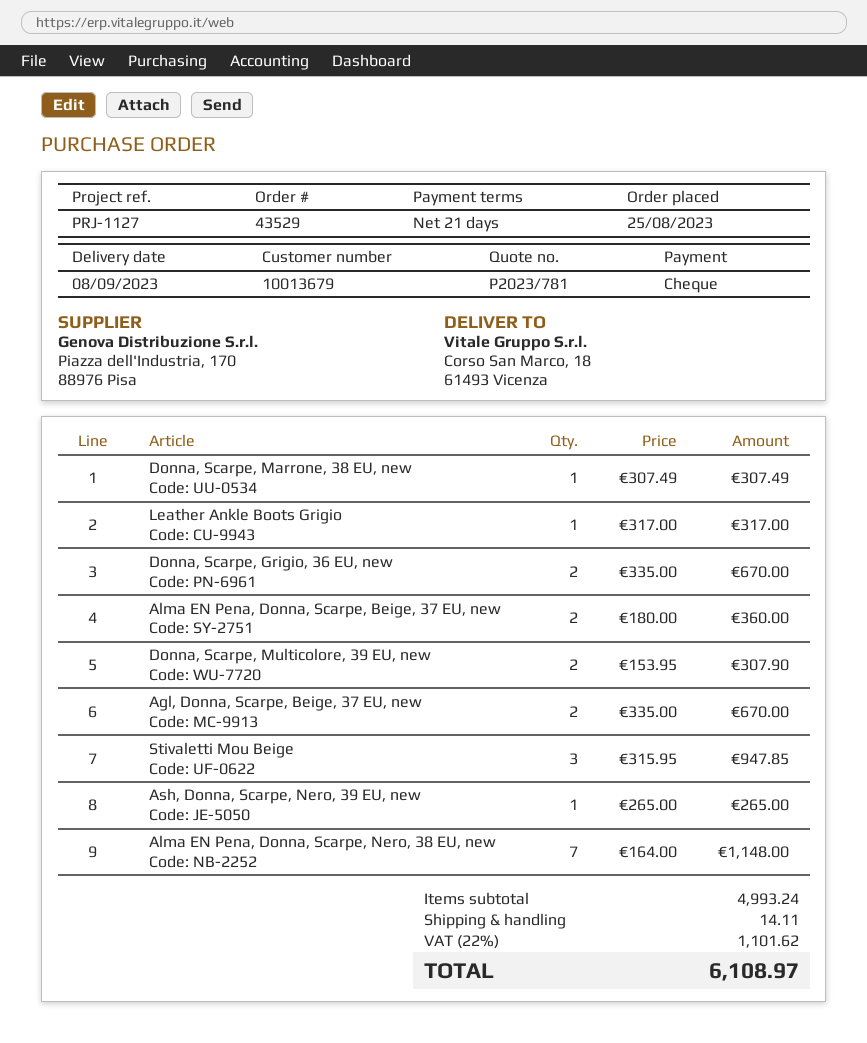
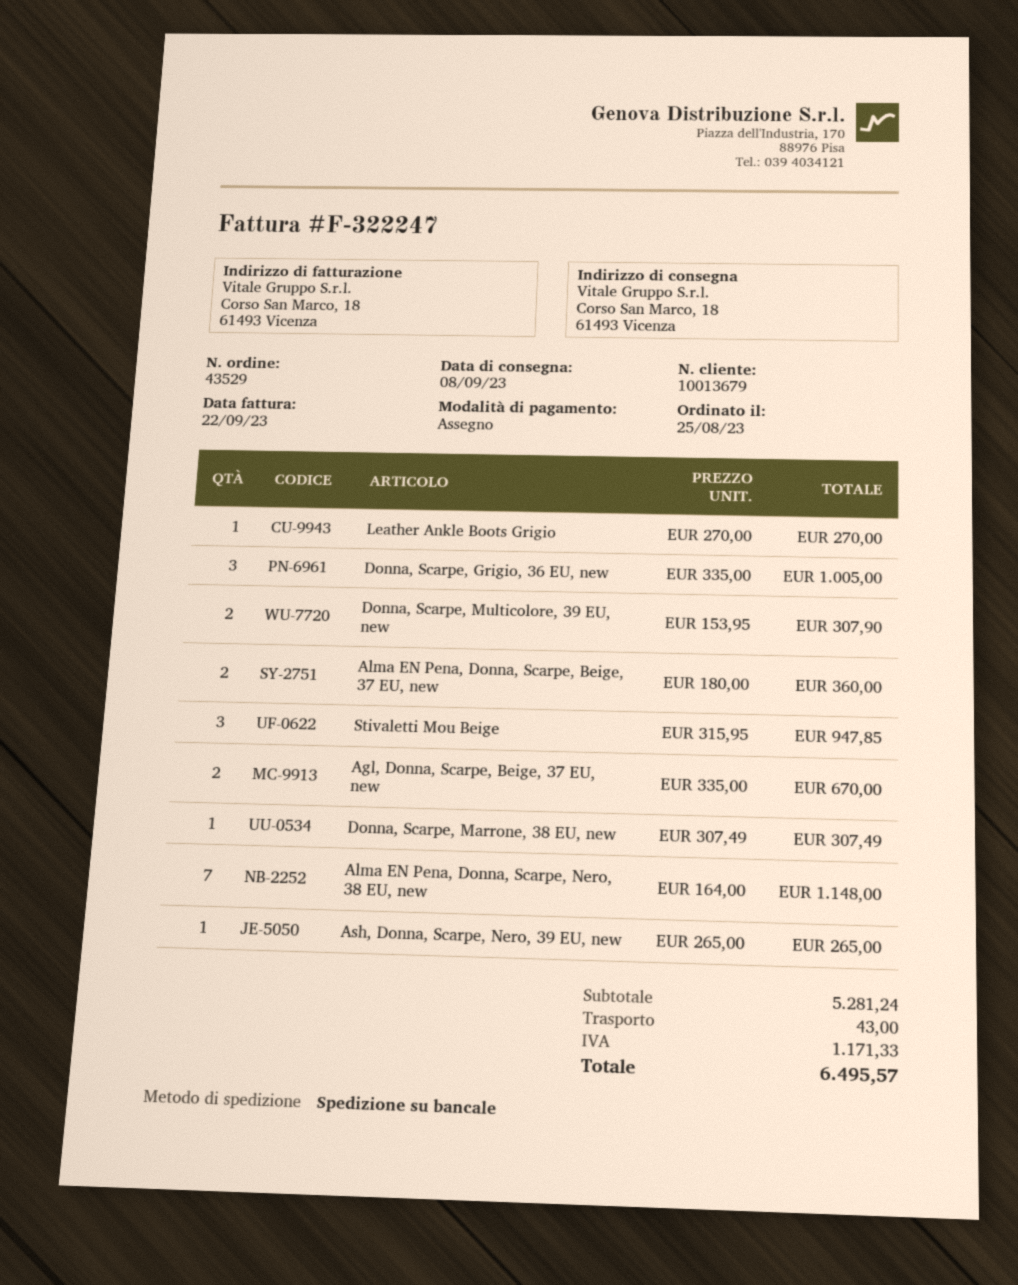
Leather Ankle Boots Grigio: 1 x 317.00 = 317.00 -> 1 x 270.00 = 270.00
Donna, Scarpe, Grigio, 36 EU, new: 2 x 335.00 = 670.00 -> 3 x 335.00 = 1005.00
subtotal: 4993.24 -> 5281.24
shipping: 14.11 -> 43.00
tax: 1101.62 -> 1171.33
total: 6108.97 -> 6495.57

